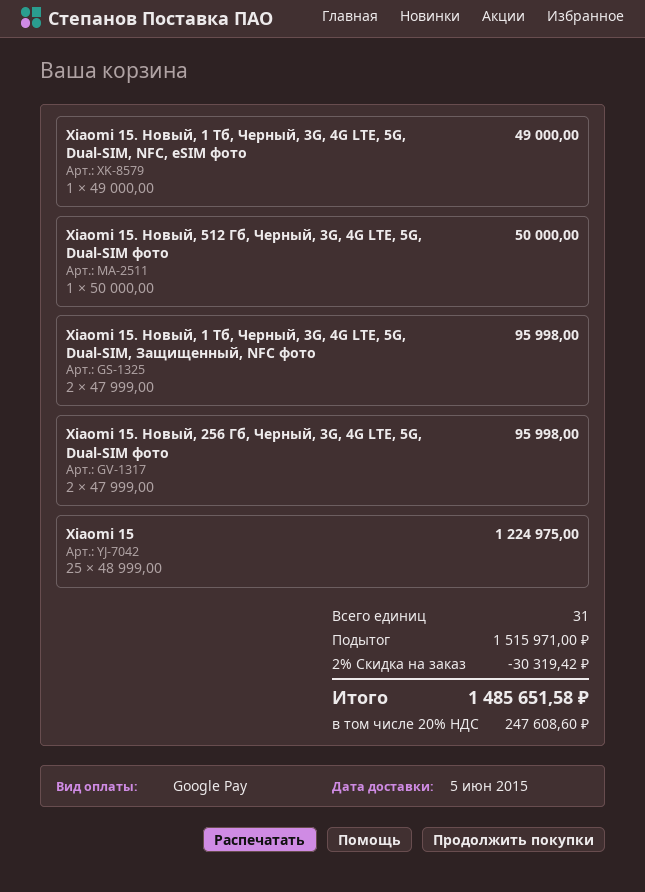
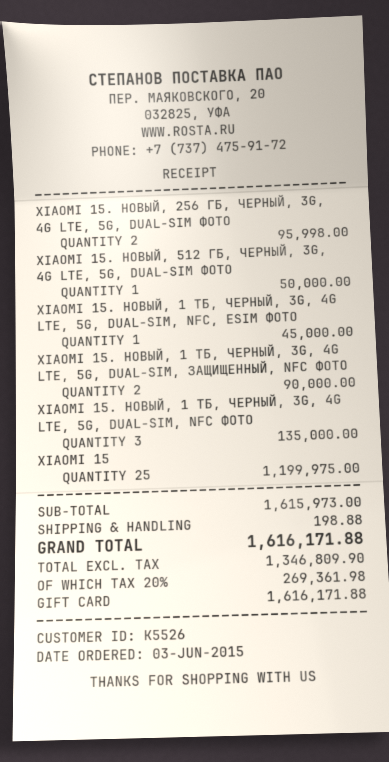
payment method: Google Pay -> gift card
Xiaomi 15. Новый, 1 Тб, Черный, 3G, 4G LTE, 5G, Dual-SIM, NFC, eSIM фото: 1 for 49000.00 -> 1 for 45000.00
Xiaomi 15. Новый, 1 Тб, Черный, 3G, 4G LTE, 5G, Dual-SIM, Защищенный, NFC фото: 2 for 95998.00 -> 2 for 90000.00
Xiaomi 15: 25 for 1224975.00 -> 25 for 1199975.00
XIAOMI 15. НОВЫЙ, 1 ТБ, ЧЕРНЫЙ, 3G, 4G LTE, 5G, DUAL-SIM, NFC ФОТО: none -> 3 for 135000.00
subtotal: 1515971.00 -> 1615973.00
discount: 2% = 30319.42 -> none
shipping: none -> 198.88
tax: 20% = 247608.60 -> 20% = 269361.98
total: 1485651.58 -> 1616171.88

